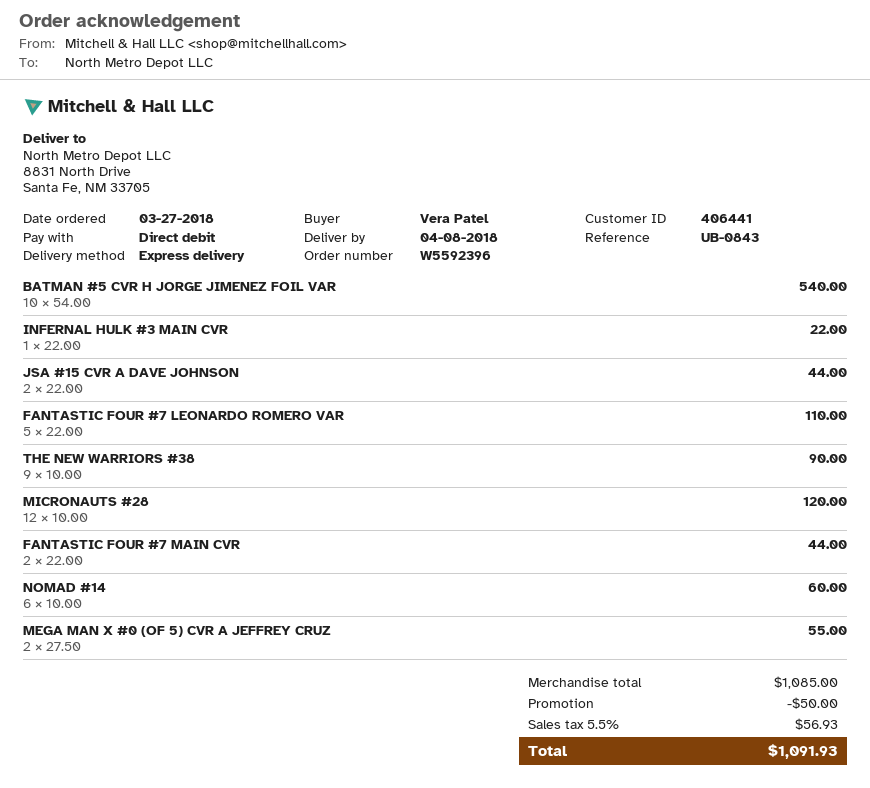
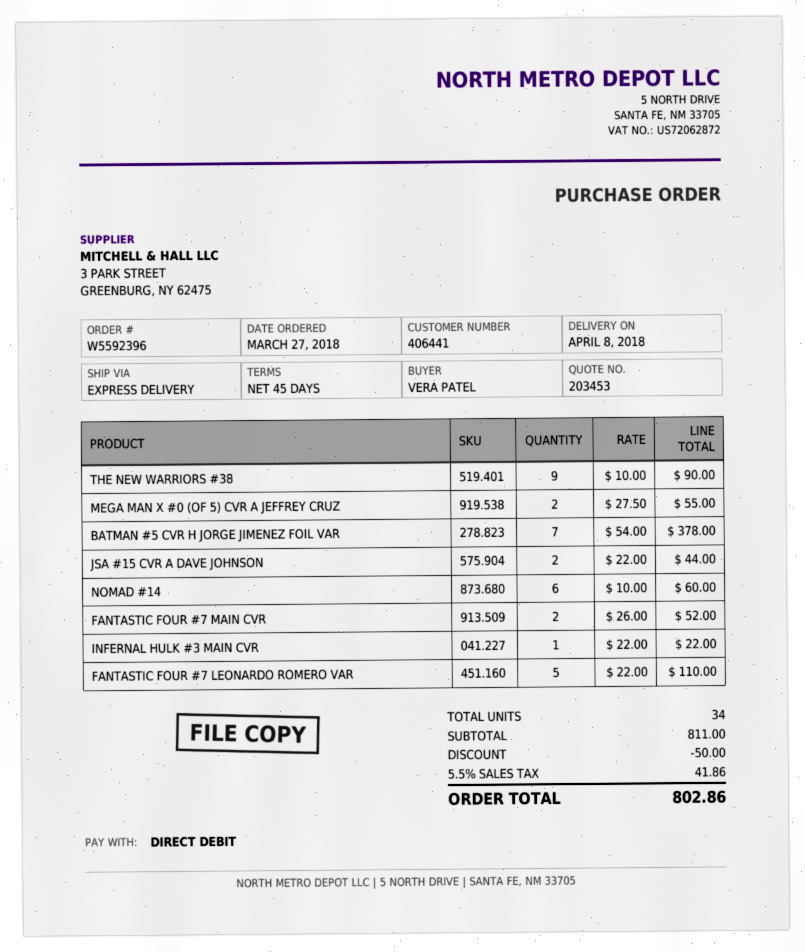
BATMAN #5 CVR H JORGE JIMENEZ FOIL VAR: 10 x 54.00 = 540.00 -> 7 x 54.00 = 378.00
MICRONAUTS #28: 12 x 10.00 = 120.00 -> none
FANTASTIC FOUR #7 MAIN CVR: 2 x 22.00 = 44.00 -> 2 x 26.00 = 52.00
subtotal: 1085.00 -> 811.00
tax: 5.5% = 56.93 -> 5.5% = 41.86
total: 1091.93 -> 802.86

